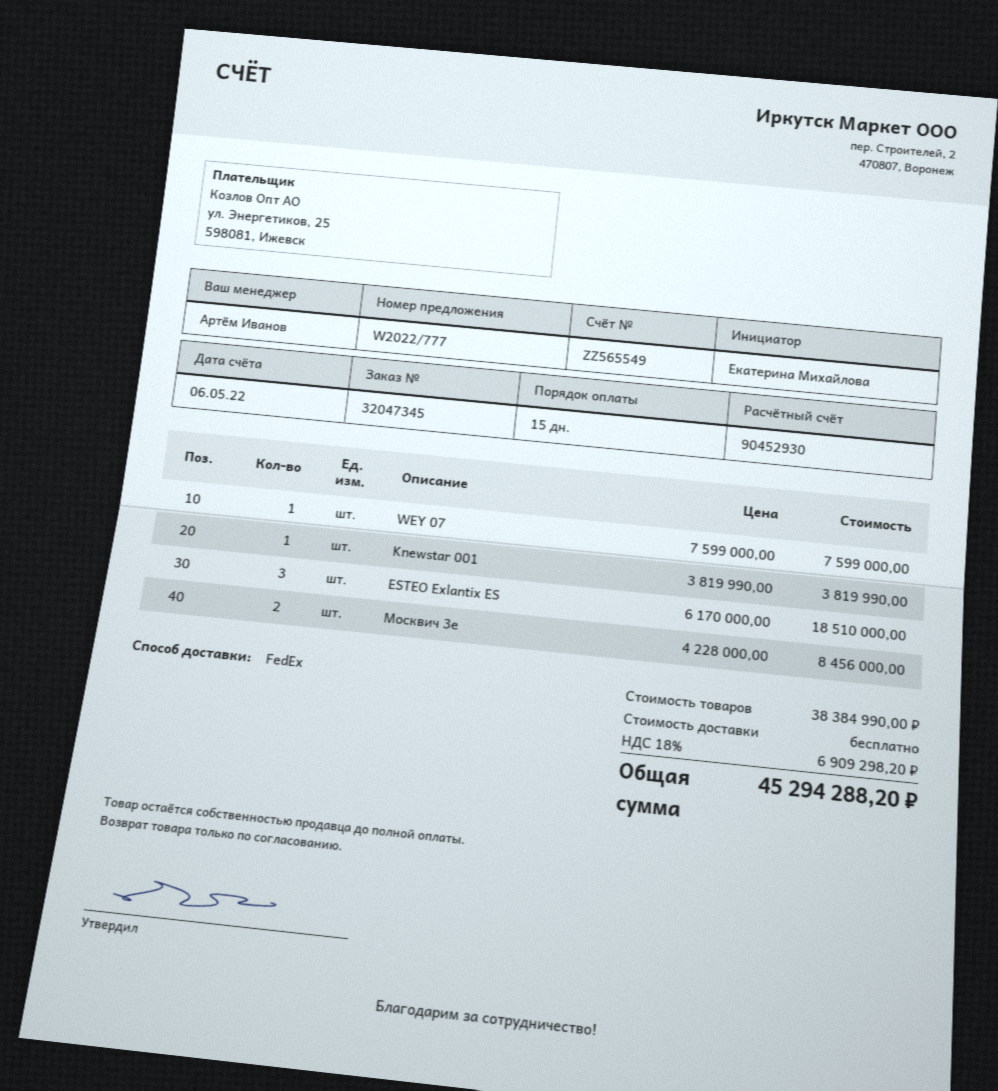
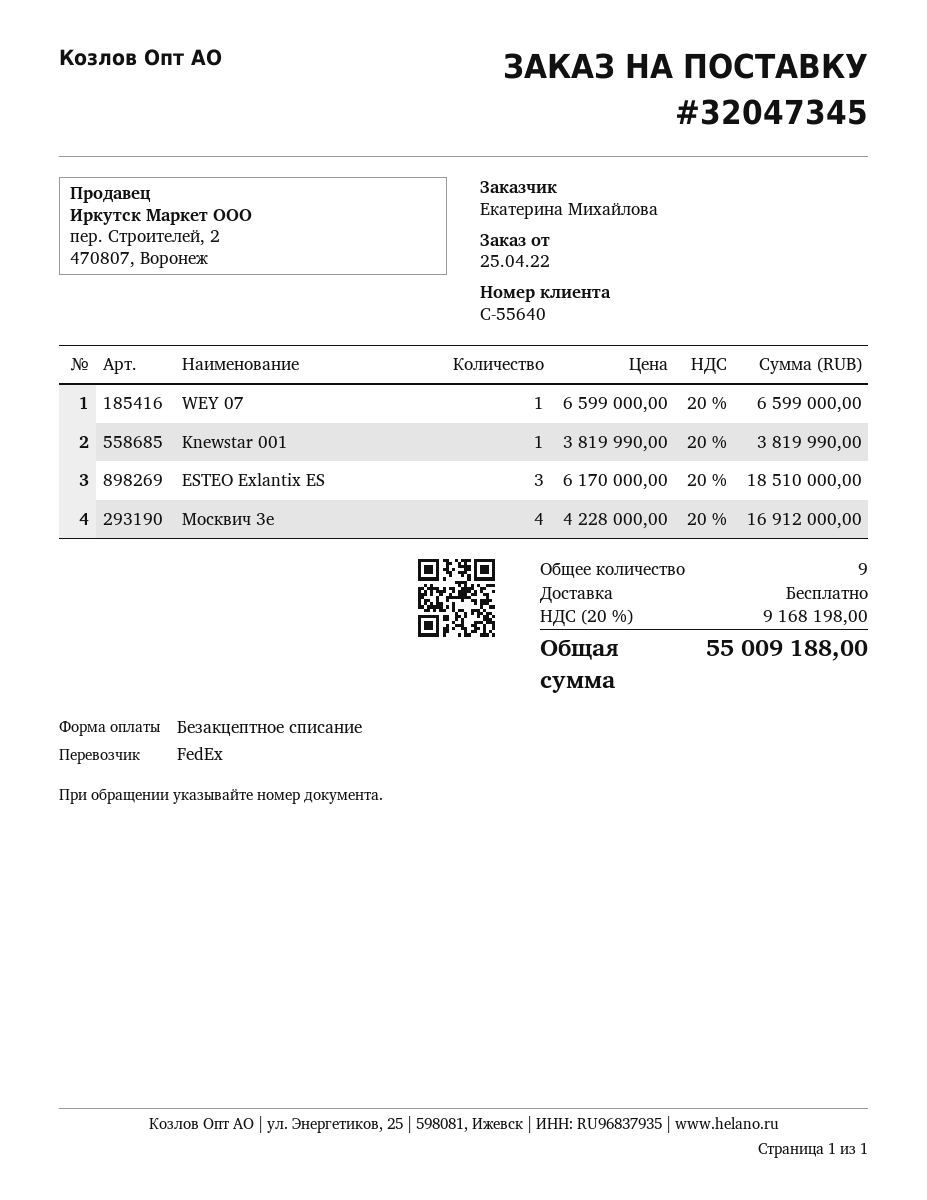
WEY 07: 1 x 7599000.00 = 7599000.00 -> 1 x 6599000.00 = 6599000.00
Москвич 3е: 2 x 4228000.00 = 8456000.00 -> 4 x 4228000.00 = 16912000.00
tax: 18% = 6909298.20 -> 20% = 9168198.00
total: 45294288.20 -> 55009188.00

